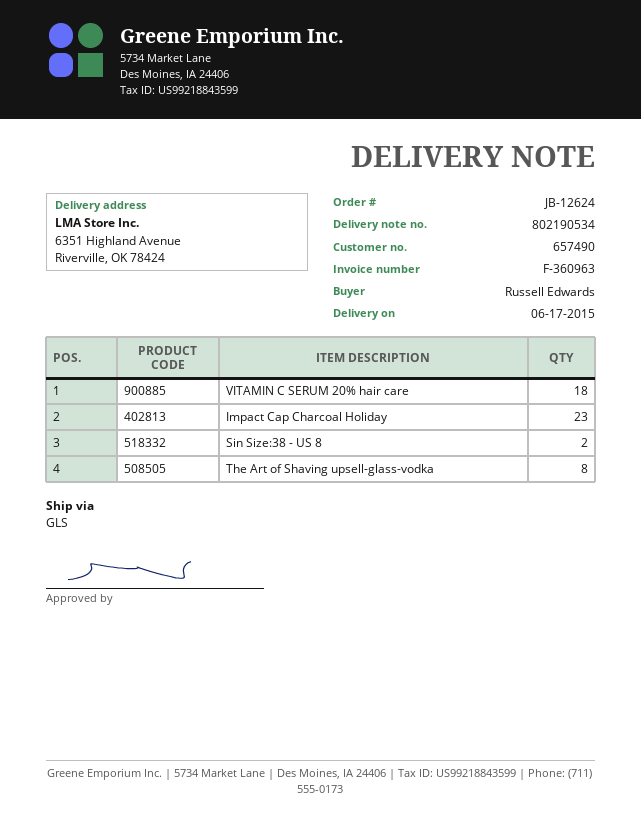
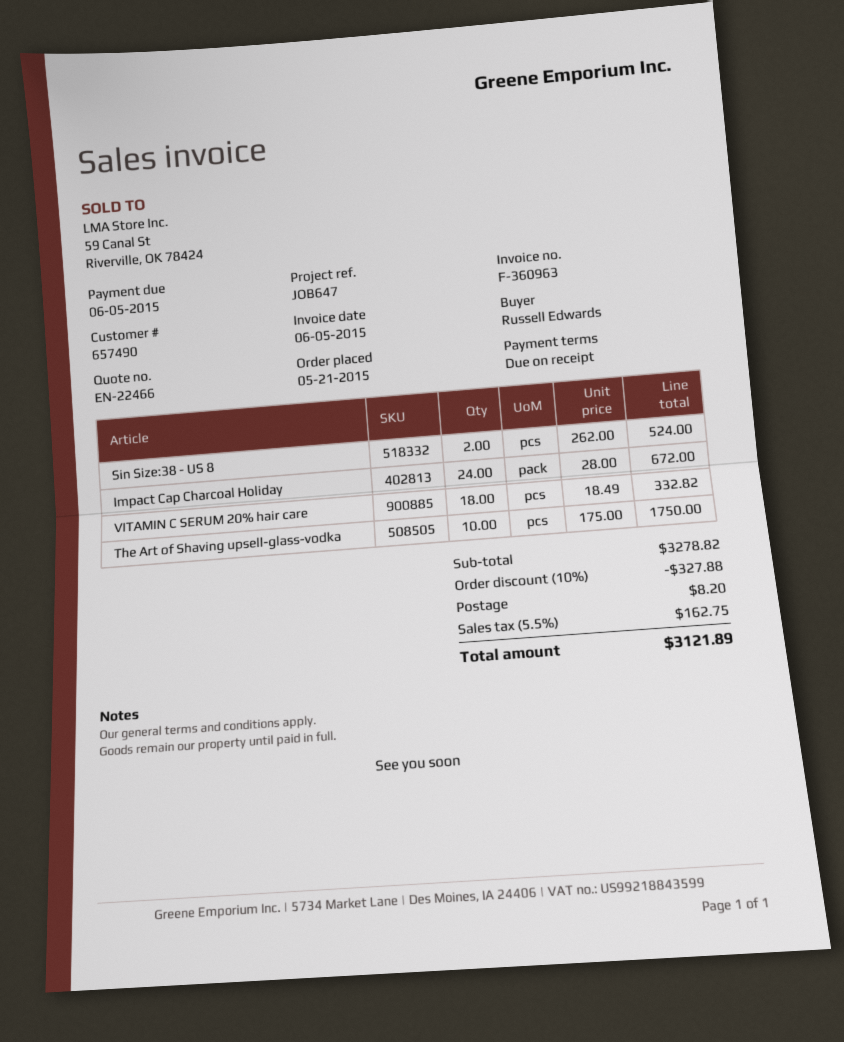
Impact Cap Charcoal Holiday: 23 -> 24
The Art of Shaving upsell-glass-vodka: 8 -> 10

